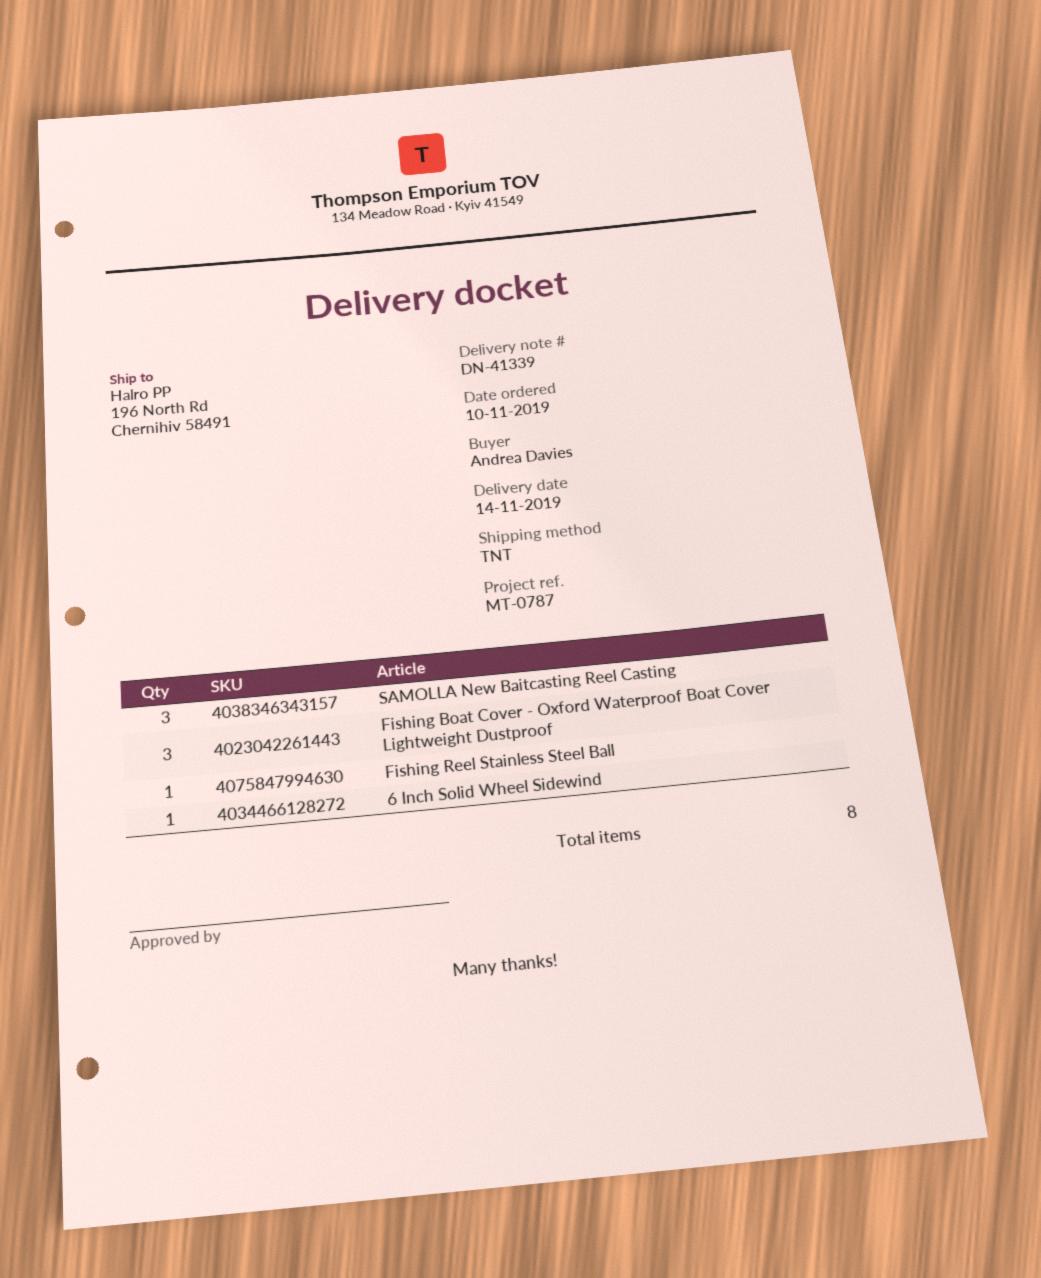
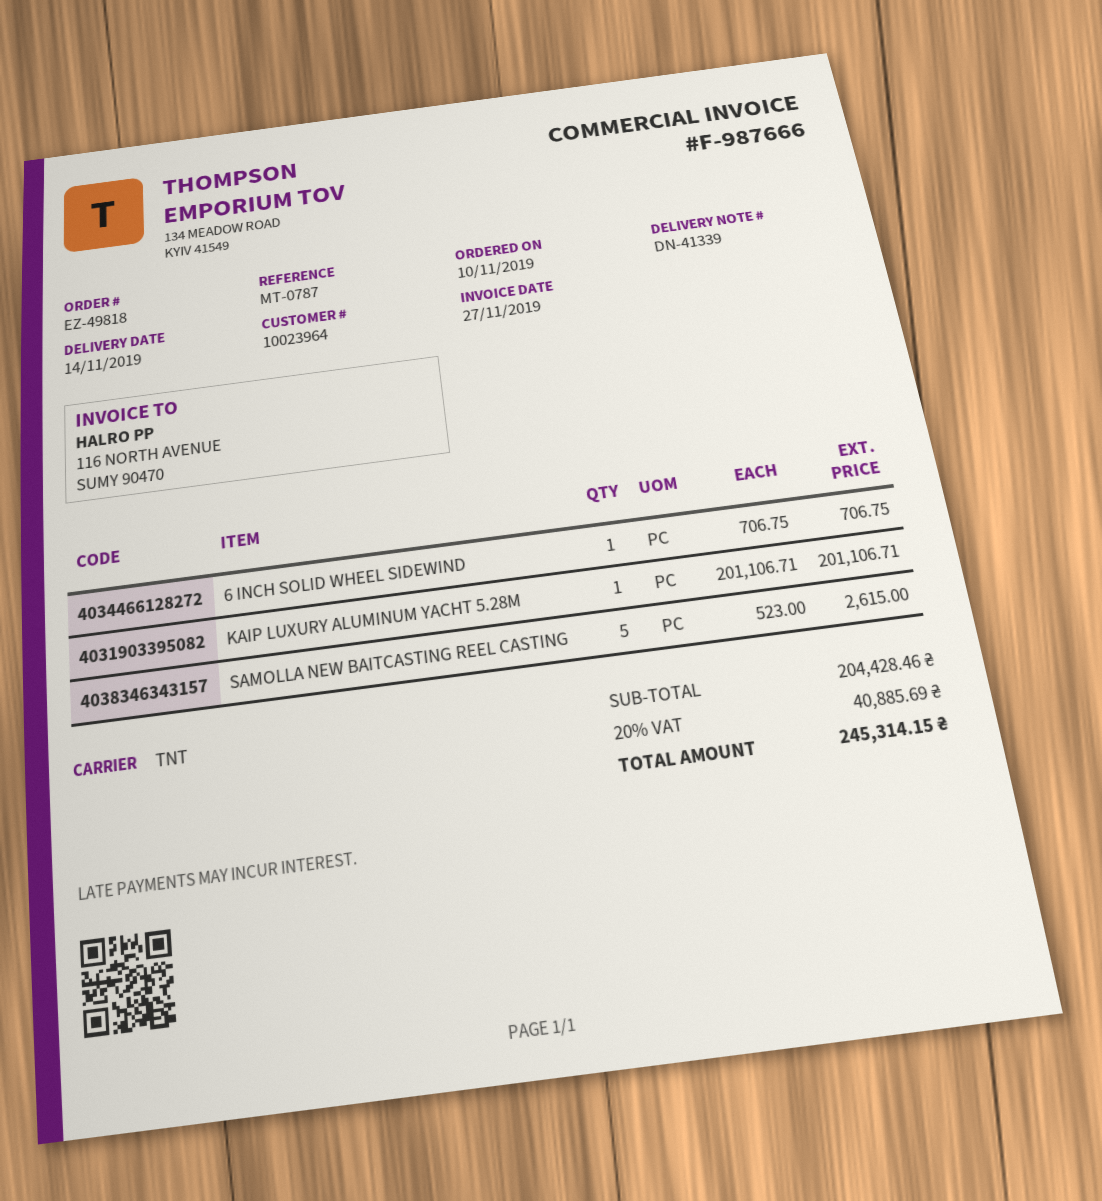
SAMOLLA New Baitcasting Reel Casting: 3 -> 5
Fishing Boat Cover - Oxford Waterproof Boat Cover Lightweight Dustproof: 3 -> none
Fishing Reel Stainless Steel Ball: 1 -> none
KAIP LUXURY ALUMINUM YACHT 5.28M: none -> 1

